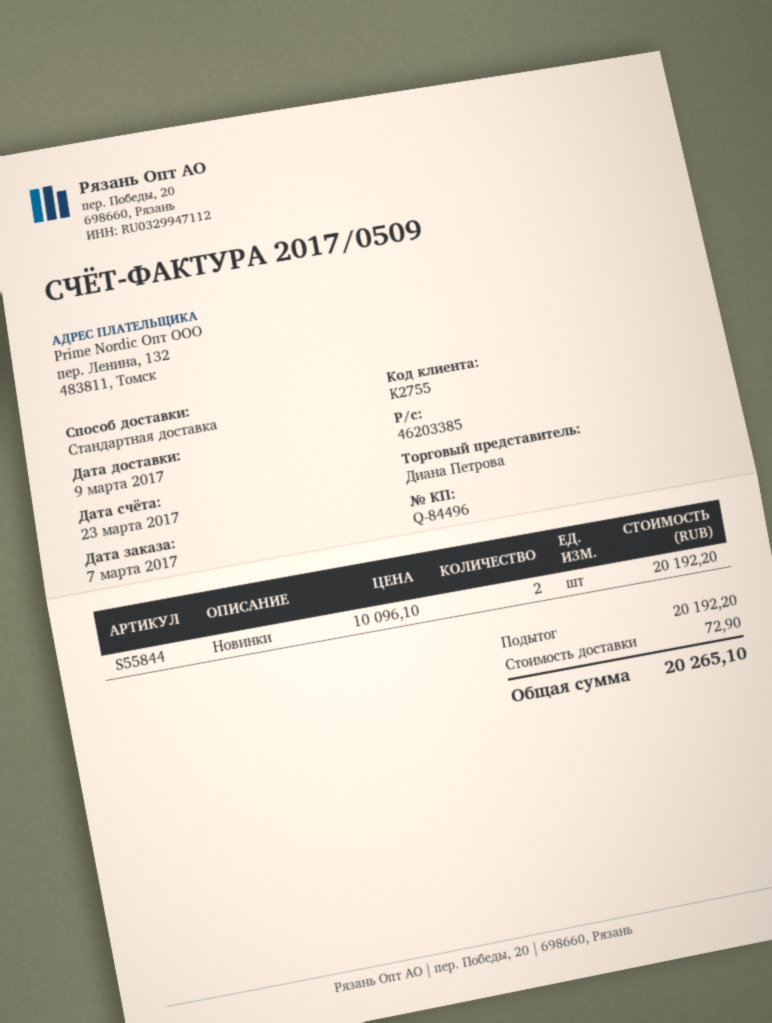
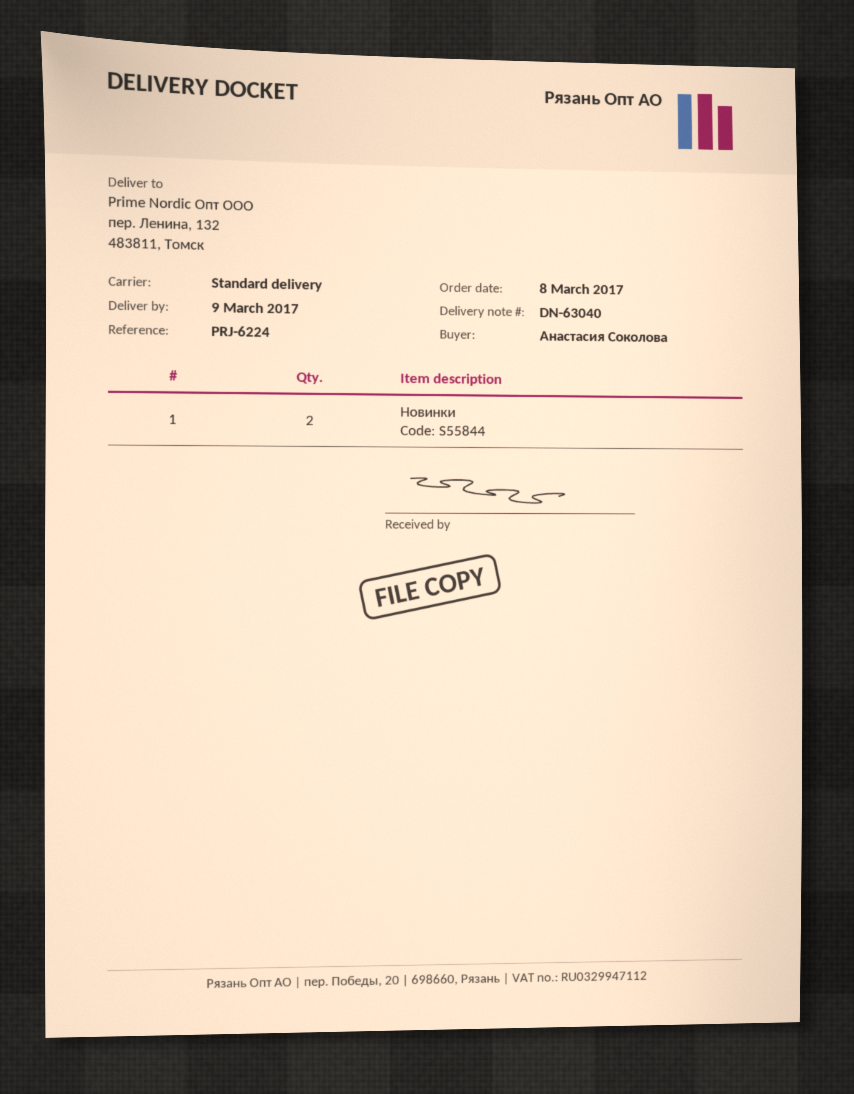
order date: 2017-03-07 -> 2017-03-08

